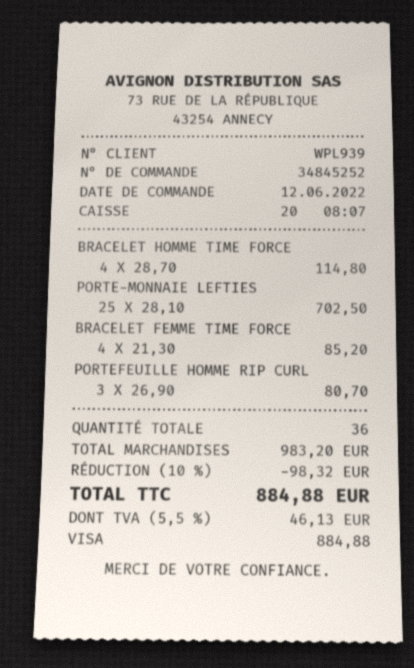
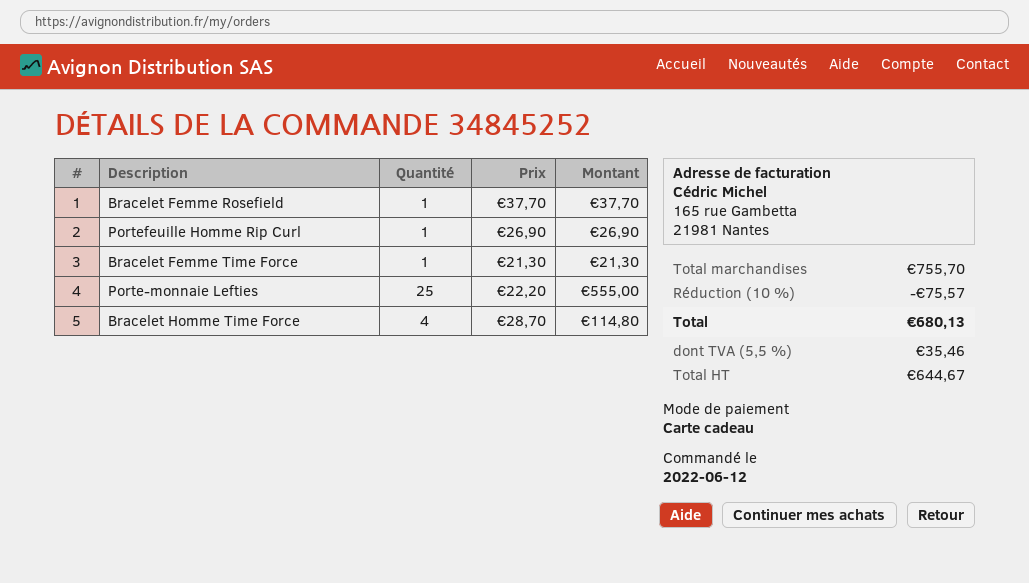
payment method: Visa -> gift card
PORTE-MONNAIE LEFTIES: 25 x 28.10 = 702.50 -> 25 x 22.20 = 555.00
BRACELET FEMME TIME FORCE: 4 x 21.30 = 85.20 -> 1 x 21.30 = 21.30
PORTEFEUILLE HOMME RIP CURL: 3 x 26.90 = 80.70 -> 1 x 26.90 = 26.90
Bracelet Femme Rosefield: none -> 1 x 37.70 = 37.70
subtotal: 983.20 -> 755.70
discount: 10% = 98.32 -> 10% = 75.57
tax: 5.5% = 46.13 -> 5.5% = 35.46
total: 884.88 -> 680.13

